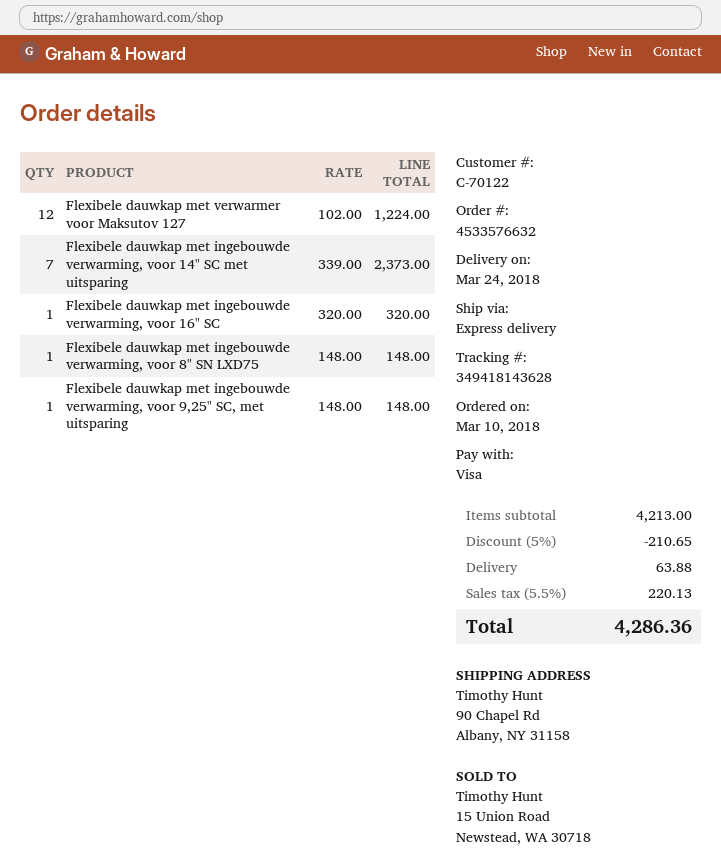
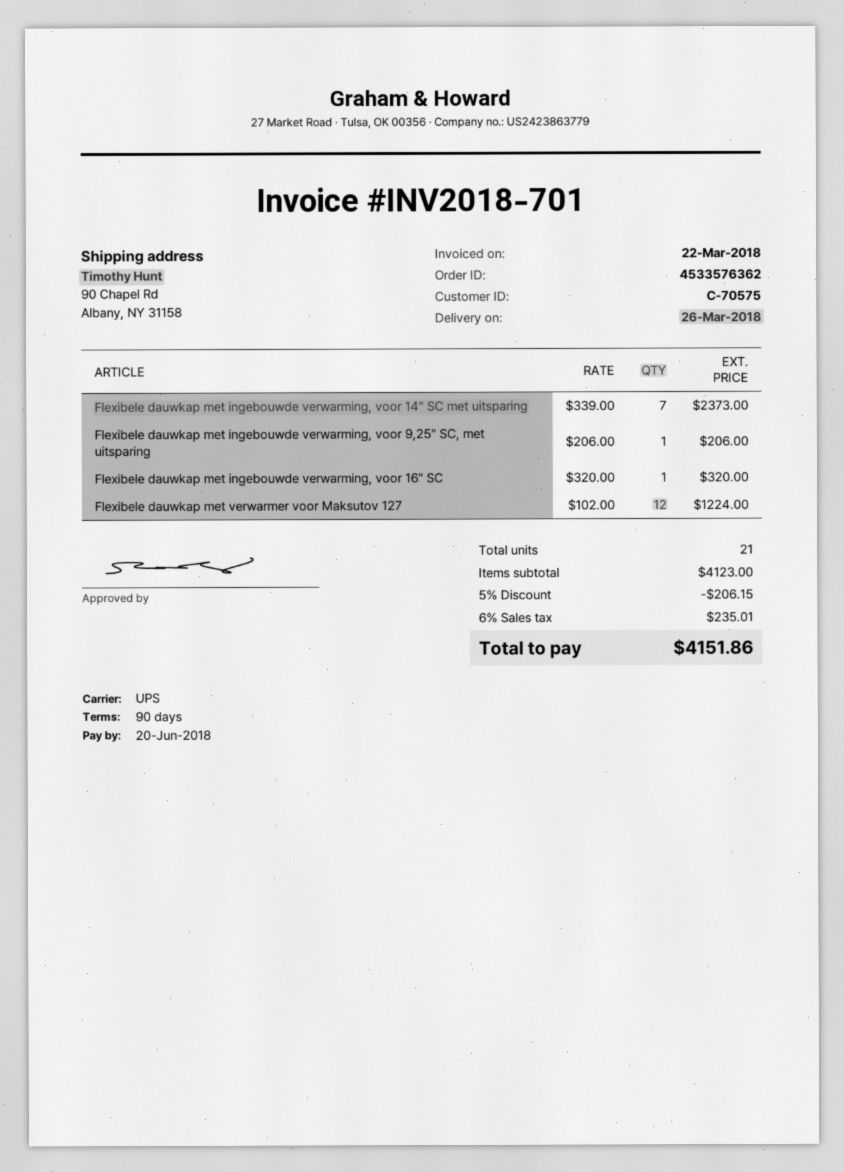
order number: 4533576632 -> 4533576362
delivery date: 2018-03-24 -> 2018-03-26
customer number: C-70122 -> C-70575
shipping method: express -> UPS
Flexibele dauwkap met ingebouwde verwarming, voor 8" SN LXD75: 1 x 148.00 = 148.00 -> none
Flexibele dauwkap met ingebouwde verwarming, voor 9,25" SC, met uitsparing: 1 x 148.00 = 148.00 -> 1 x 206.00 = 206.00
subtotal: 4213.00 -> 4123.00
discount: 5% = 210.65 -> 5% = 206.15
shipping: 63.88 -> none
tax: 5.5% = 220.13 -> 6% = 235.01
total: 4286.36 -> 4151.86

